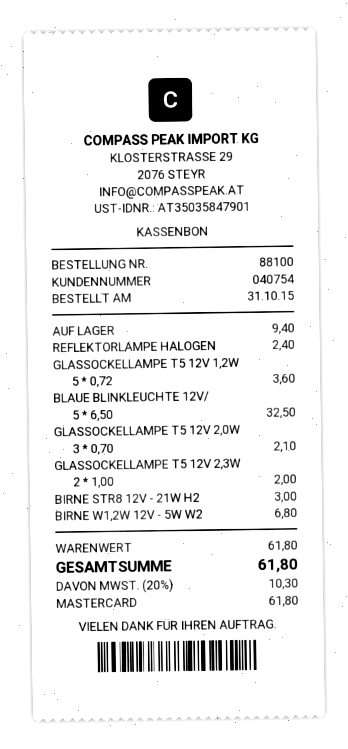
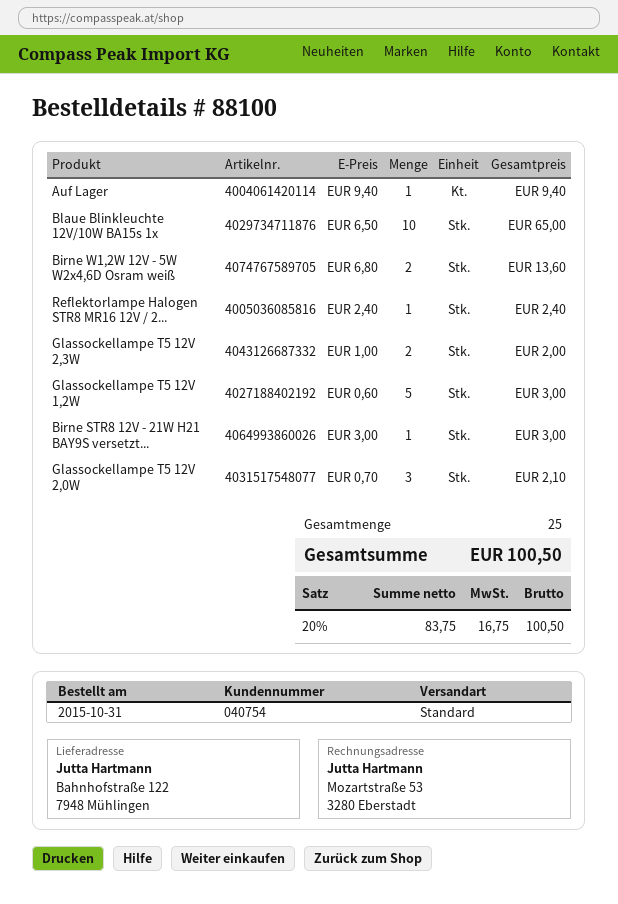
GLASSOCKELLAMPE T5 12V 1,2W: 5 x 0.72 = 3.60 -> 5 x 0.60 = 3.00
BLAUE BLINKLEUCHTE 12V/: 5 x 6.50 = 32.50 -> 10 x 6.50 = 65.00
BIRNE W1,2W 12V - 5W W2: 1 x 6.80 = 6.80 -> 2 x 6.80 = 13.60
tax: 20% = 10.30 -> 20% = 16.75
total: 61.80 -> 100.50

